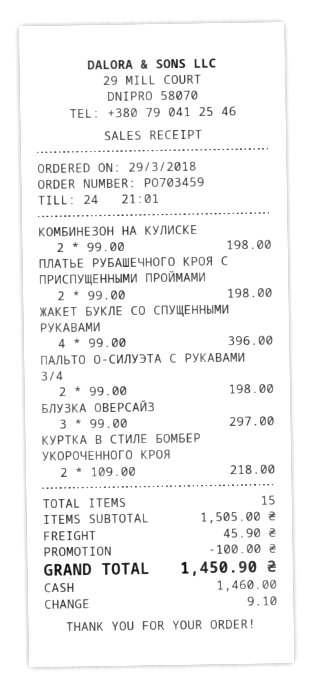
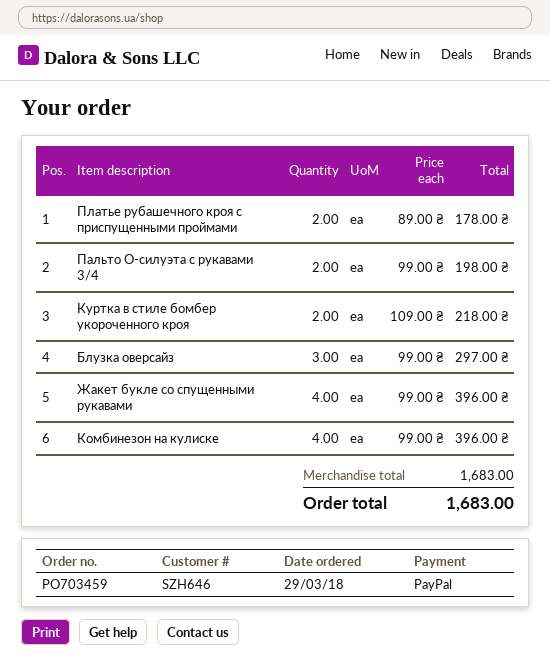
payment method: cash -> PayPal
КОМБИНЕЗОН НА КУЛИСКЕ: 2 x 99.00 = 198.00 -> 4 x 99.00 = 396.00
ПЛАТЬЕ РУБАШЕЧНОГО КРОЯ С ПРИСПУЩЕННЫМИ ПРОЙМАМИ: 2 x 99.00 = 198.00 -> 2 x 89.00 = 178.00
subtotal: 1505.00 -> 1683.00
discount: 100.00 -> none
shipping: 45.90 -> none
total: 1450.90 -> 1683.00

